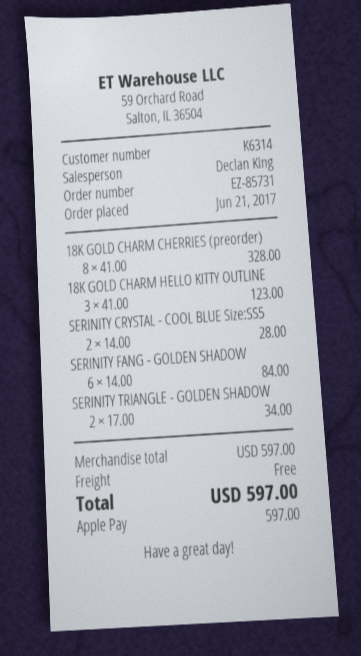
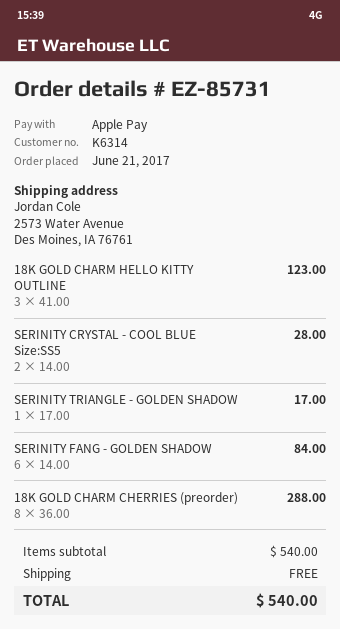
18K GOLD CHARM CHERRIES (preorder): 8 x 41.00 = 328.00 -> 8 x 36.00 = 288.00
SERINITY TRIANGLE - GOLDEN SHADOW: 2 x 17.00 = 34.00 -> 1 x 17.00 = 17.00
subtotal: 597.00 -> 540.00
total: 597.00 -> 540.00

